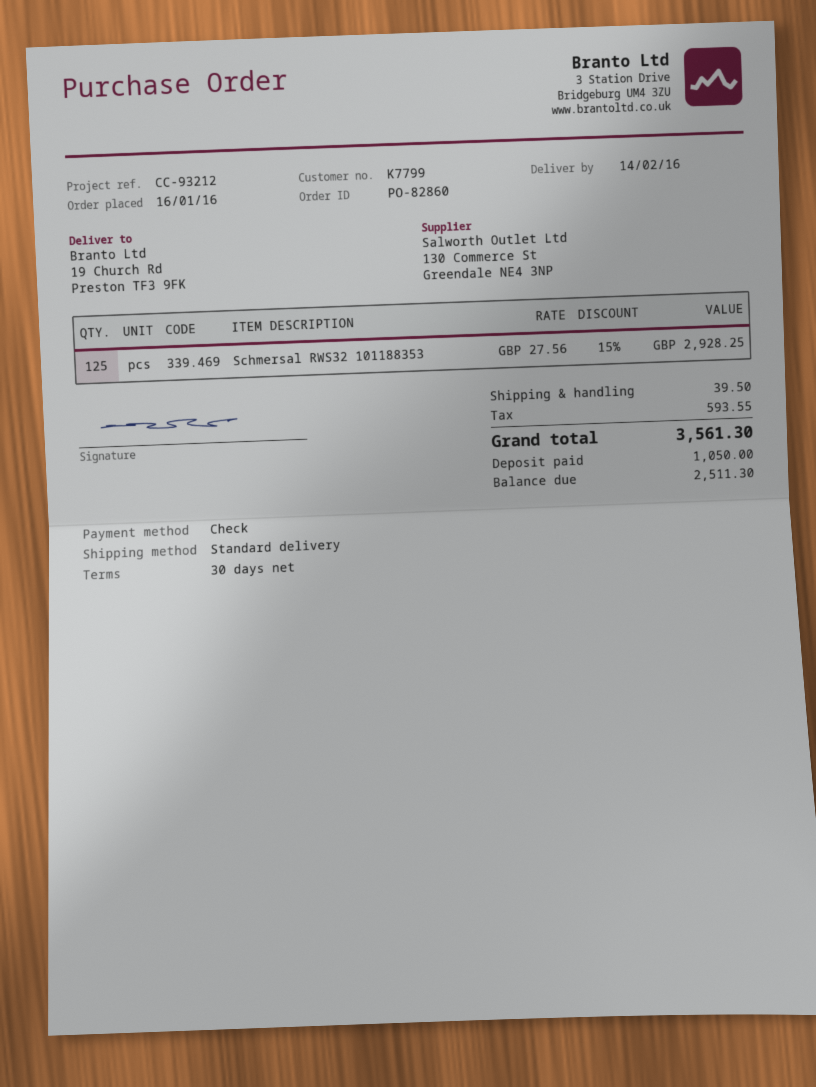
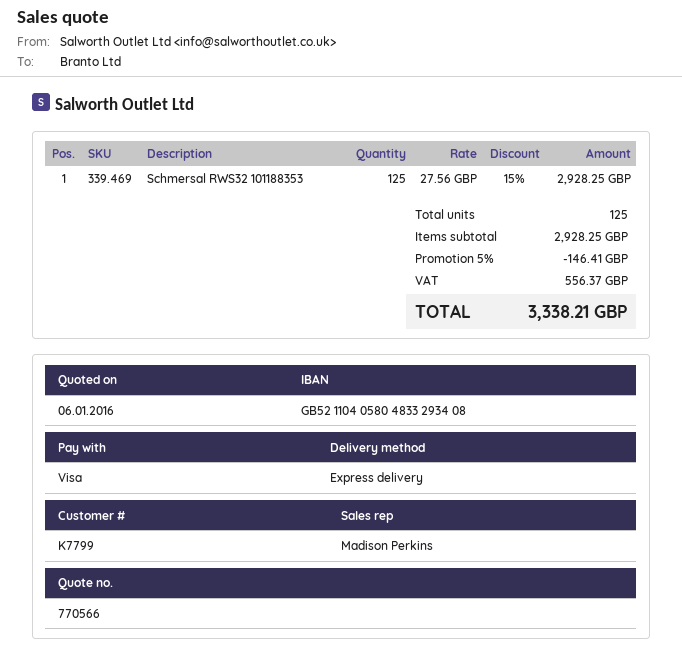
payment method: cheque -> Visa
shipping method: standard -> express
discount: none -> 5% = 146.41
shipping: 39.50 -> none
tax: 593.55 -> 556.37
total: 3561.30 -> 3338.21

